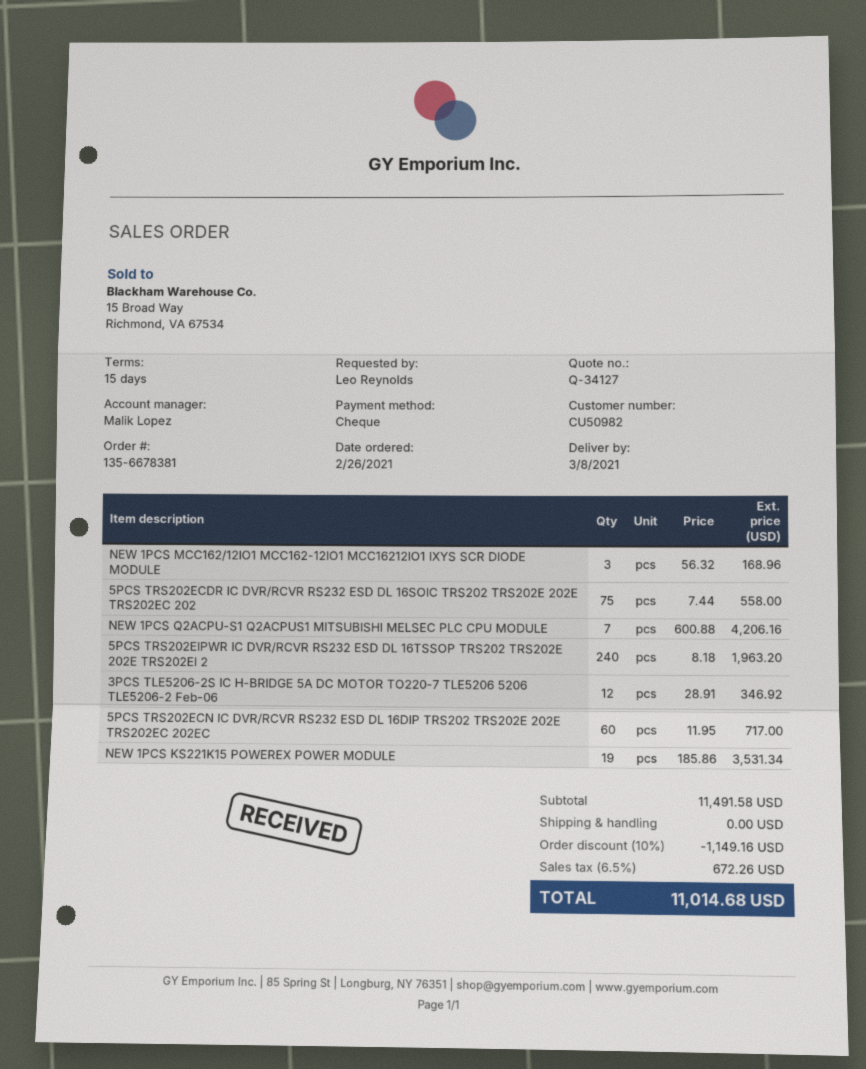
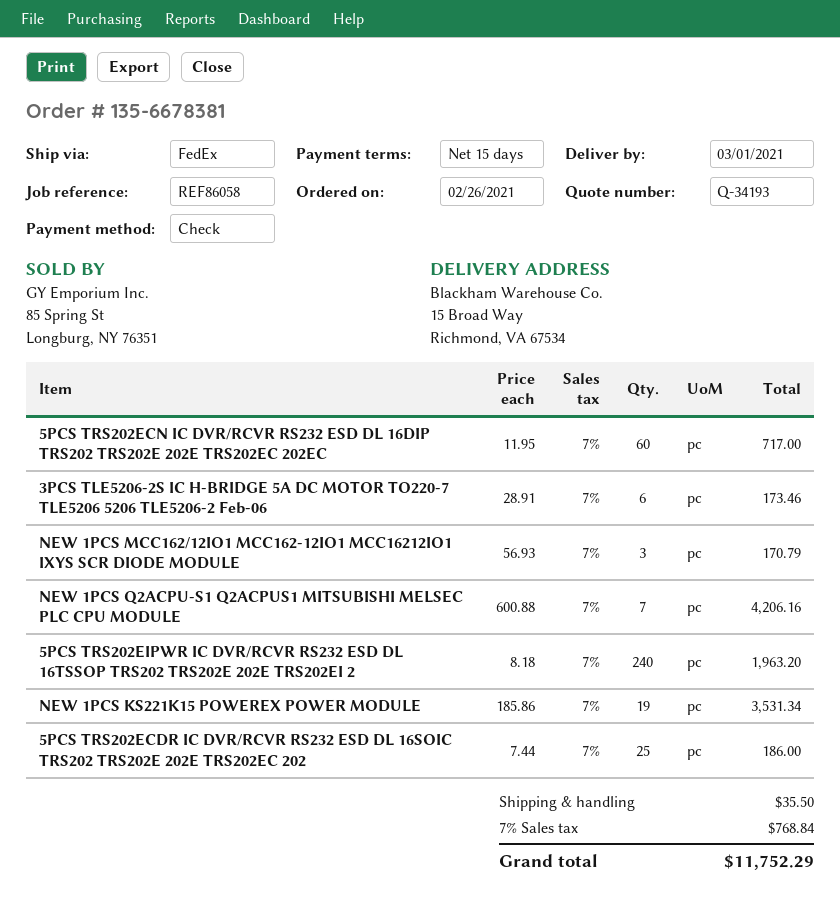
quote number: Q-34127 -> Q-34193
delivery date: 2021-03-08 -> 2021-03-01
NEW 1PCS MCC162/12IO1 MCC162-12IO1 MCC16212IO1 IXYS SCR DIODE MODULE: 3 x 56.32 = 168.96 -> 3 x 56.93 = 170.79
5PCS TRS202ECDR IC DVR/RCVR RS232 ESD DL 16SOIC TRS202 TRS202E 202E TRS202EC 202: 75 x 7.44 = 558.00 -> 25 x 7.44 = 186.00
3PCS TLE5206-2S IC H-BRIDGE 5A DC MOTOR TO220-7 TLE5206 5206 TLE5206-2 Feb-06: 12 x 28.91 = 346.92 -> 6 x 28.91 = 173.46
discount: 10% = 1149.16 -> none
shipping: 0.00 -> 35.50
tax: 6.5% = 672.26 -> 7% = 768.84
total: 11014.68 -> 11752.29

